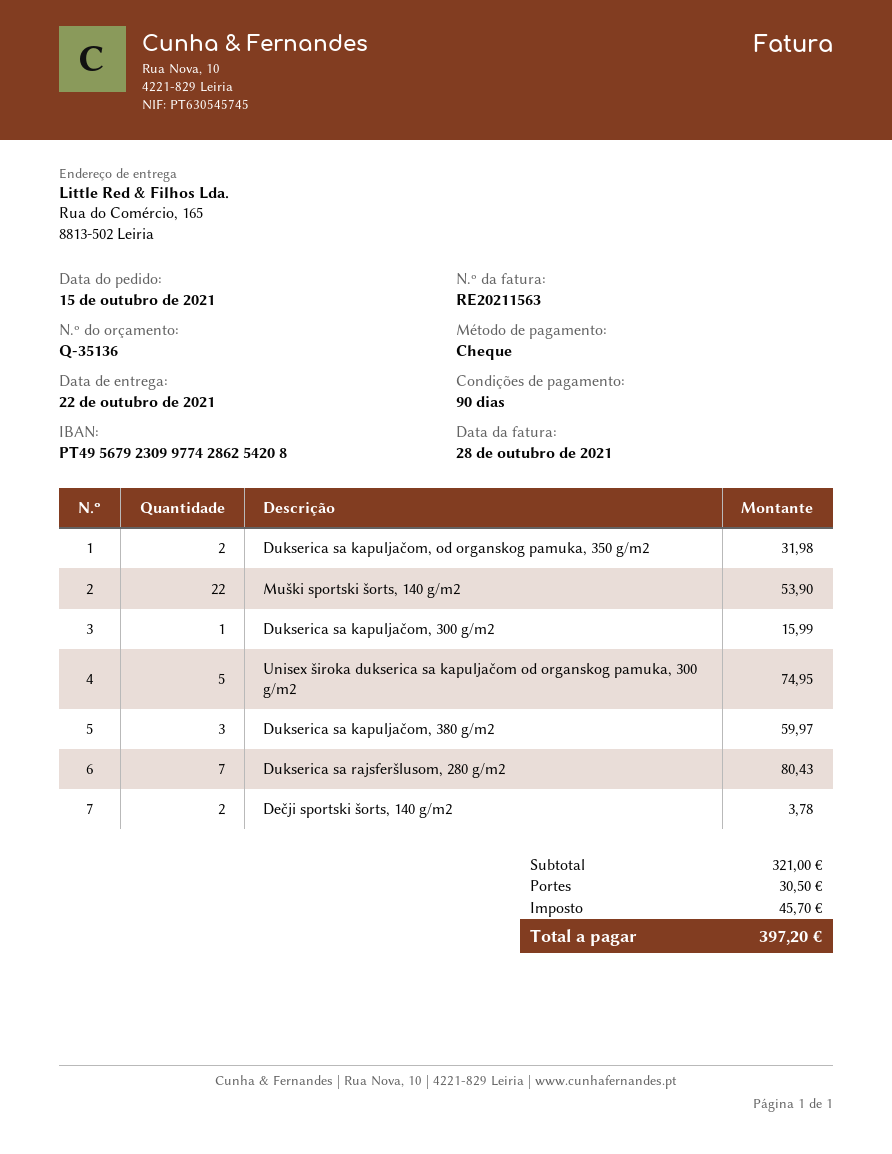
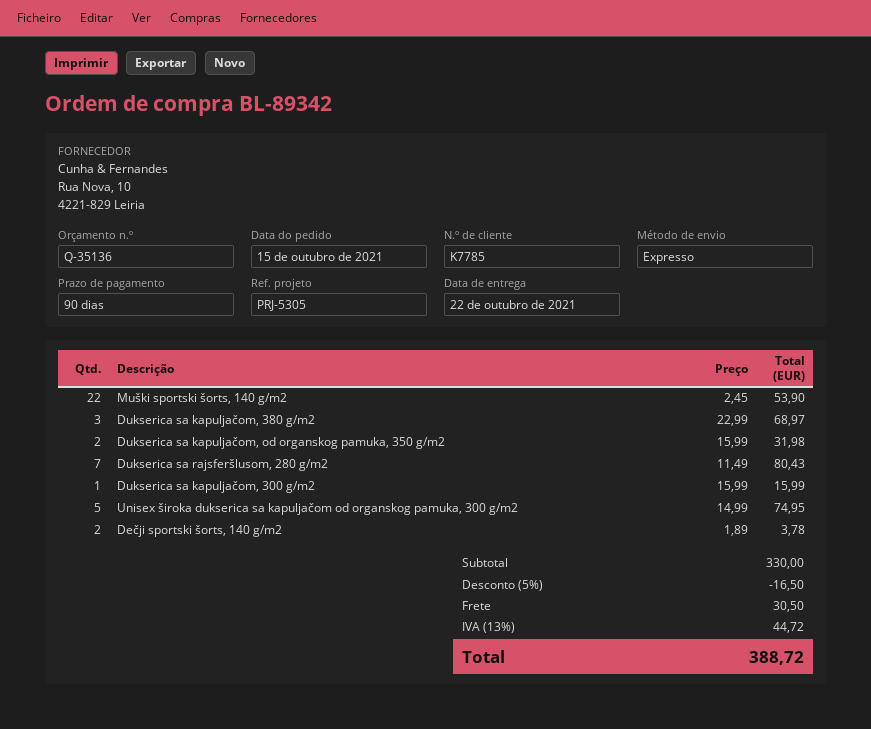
Dukserica sa kapuljačom, 380 g/m2: 3 for 59.97 -> 3 for 68.97
subtotal: 321.00 -> 330.00
discount: none -> 5% = 16.50
tax: 45.70 -> 44.72
total: 397.20 -> 388.72

